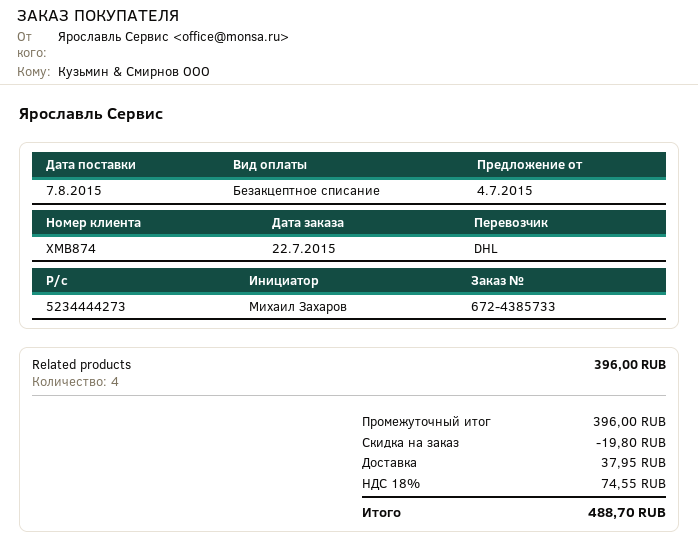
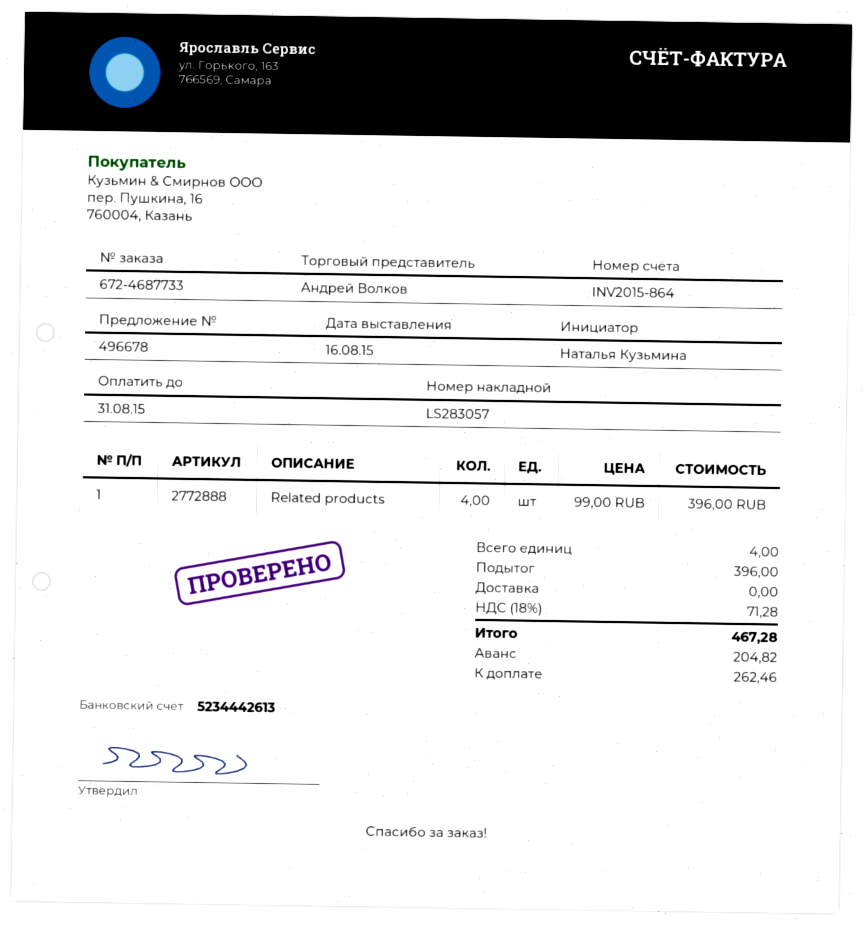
order number: 672-4385733 -> 672-4687733
ordered by: Михаил Захаров -> Наталья Кузьмина
bank account: 5234444273 -> 5234442613
discount: 19.80 -> none
shipping: 37.95 -> 0.00
tax: 18% = 74.55 -> 18% = 71.28
total: 488.70 -> 467.28

